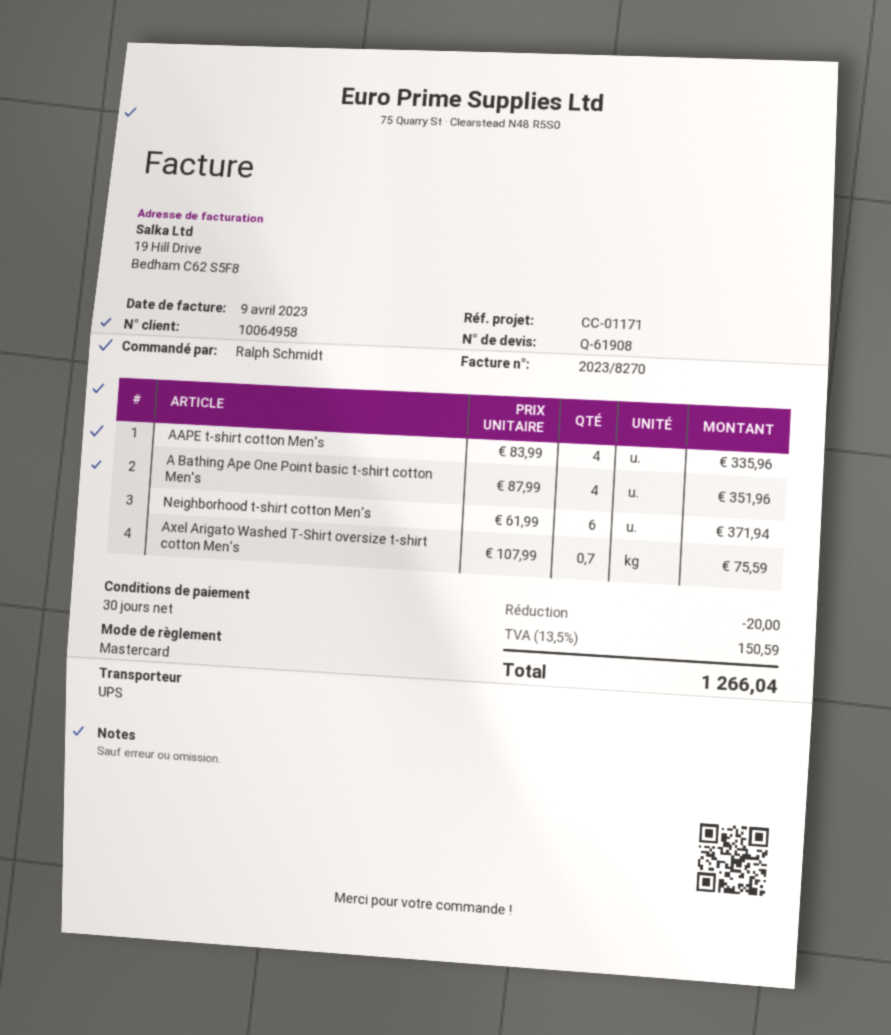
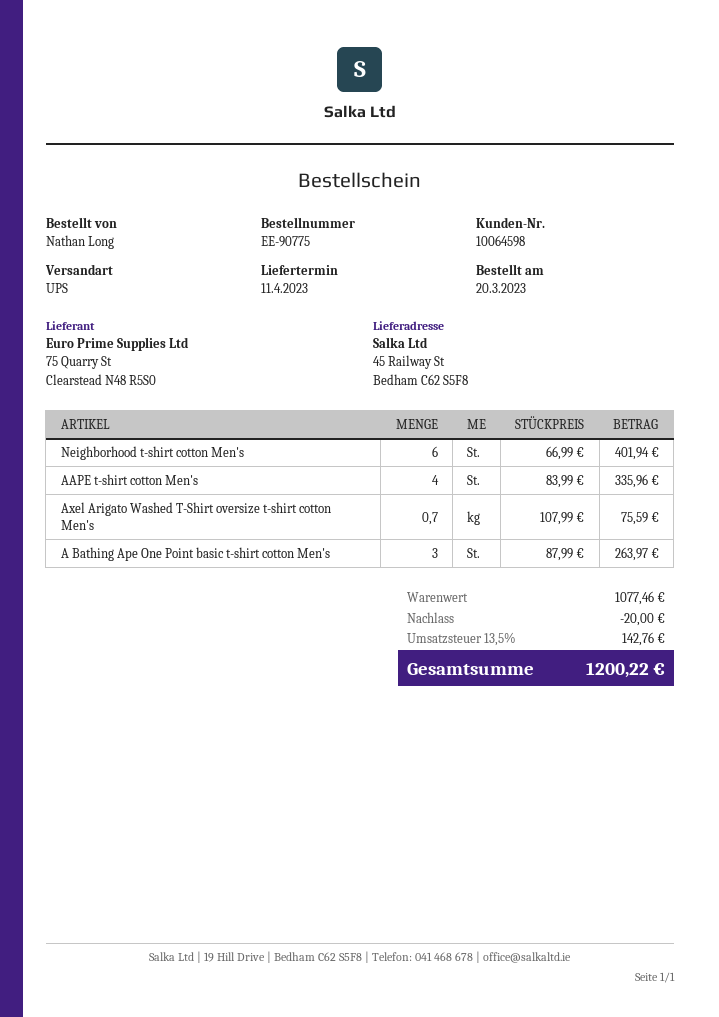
customer number: 10064958 -> 10064598
ordered by: Ralph Schmidt -> Nathan Long
A Bathing Ape One Point basic t-shirt cotton Men's: 4 x 87.99 = 351.96 -> 3 x 87.99 = 263.97
Neighborhood t-shirt cotton Men's: 6 x 61.99 = 371.94 -> 6 x 66.99 = 401.94
tax: 13.5% = 150.59 -> 13.5% = 142.76
total: 1266.04 -> 1200.22

